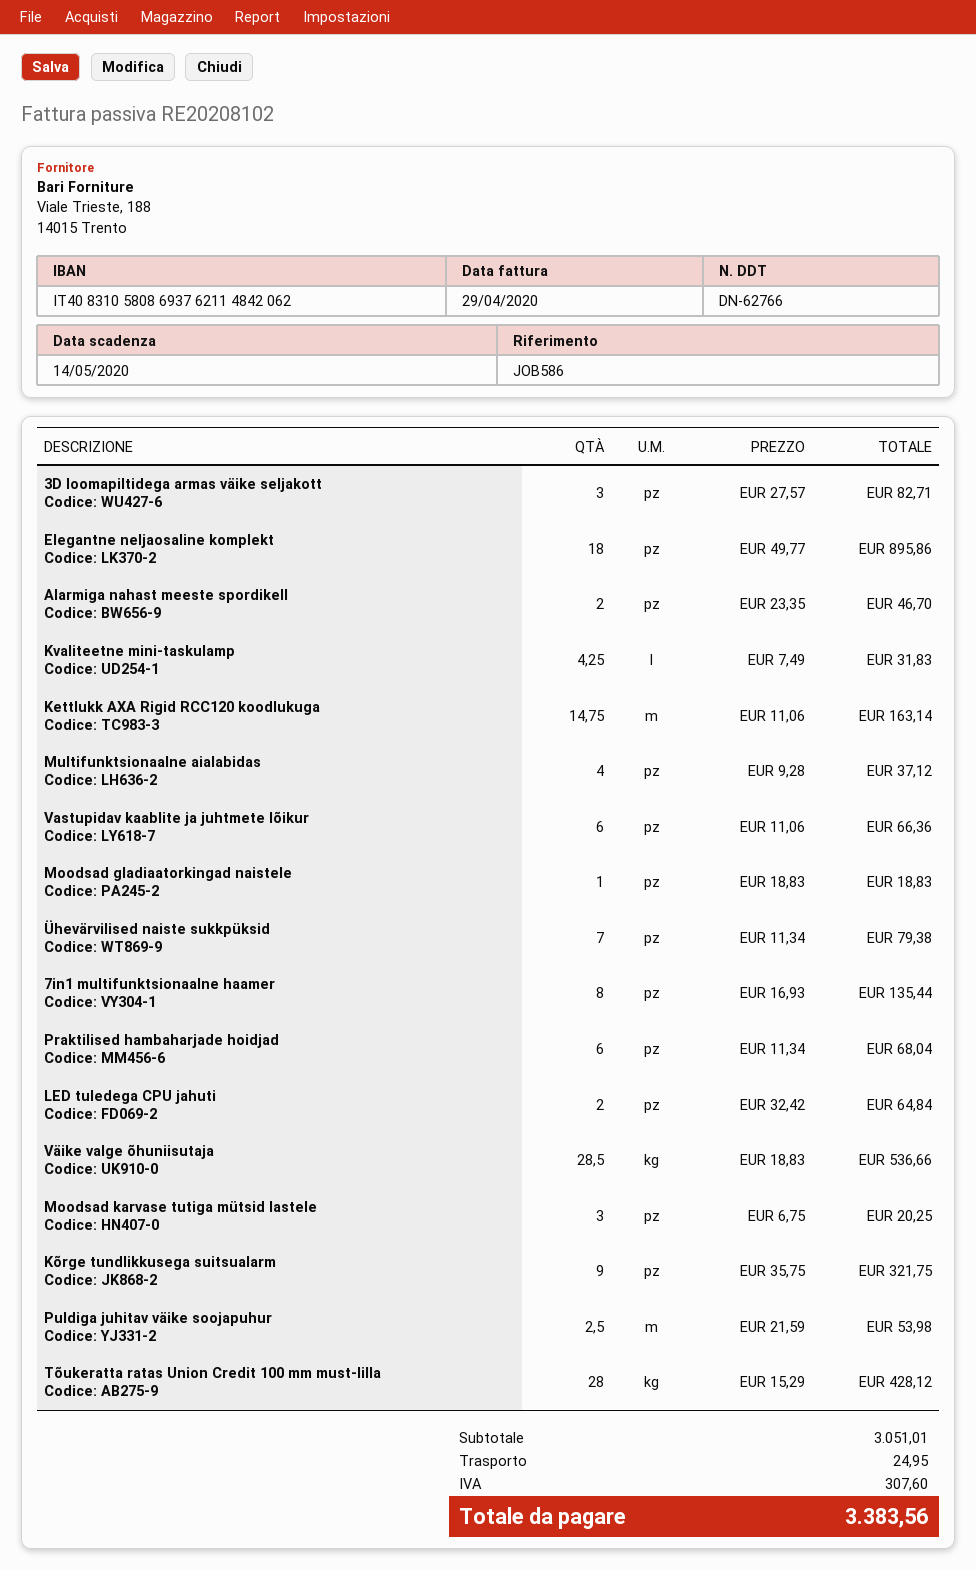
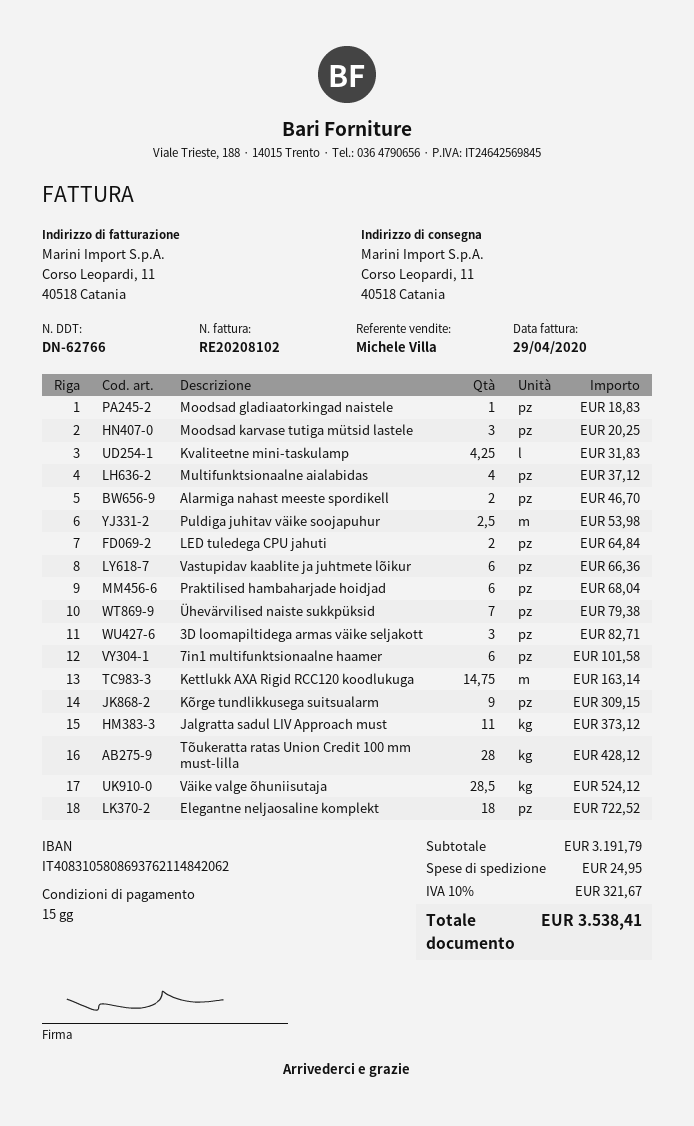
Elegantne neljaosaline komplekt: 18 for 895.86 -> 18 for 722.52
7in1 multifunktsionaalne haamer: 8 for 135.44 -> 6 for 101.58
Väike valge õhuniisutaja: 28.5 for 536.66 -> 28.5 for 524.12
Kõrge tundlikkusega suitsualarm: 9 for 321.75 -> 9 for 309.15
Jalgratta sadul LIV Approach must: none -> 11 for 373.12
subtotal: 3051.01 -> 3191.79
tax: 307.60 -> 321.67
total: 3383.56 -> 3538.41

